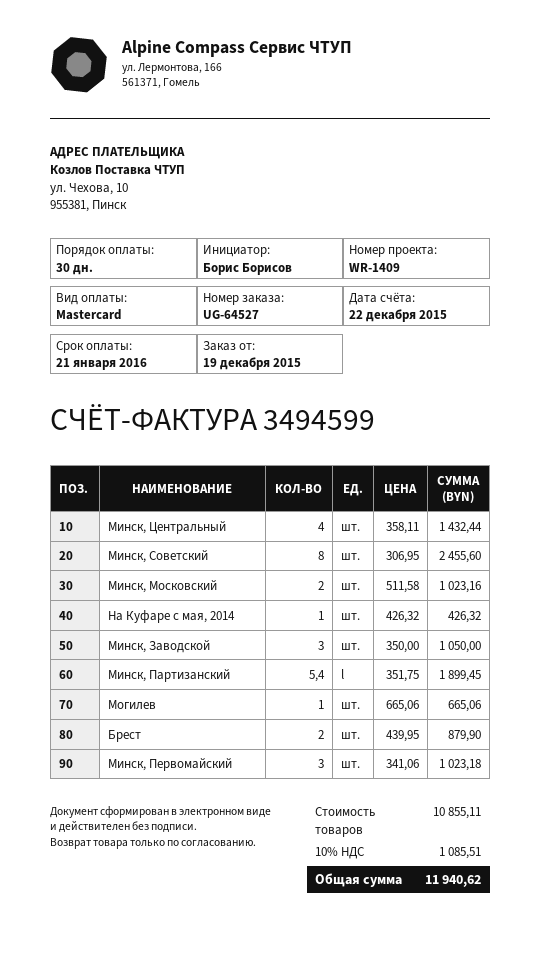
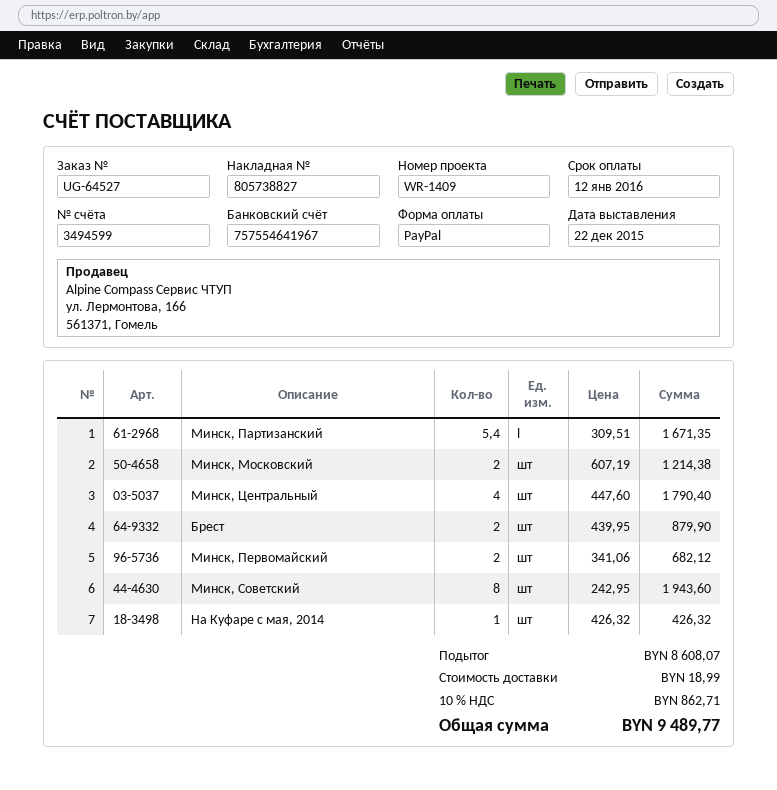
due date: 2016-01-21 -> 2016-01-12
payment method: Mastercard -> PayPal
Минск, Центральный: 4 x 358.11 = 1432.44 -> 4 x 447.60 = 1790.40
Минск, Советский: 8 x 306.95 = 2455.60 -> 8 x 242.95 = 1943.60
Минск, Московский: 2 x 511.58 = 1023.16 -> 2 x 607.19 = 1214.38
Минск, Заводской: 3 x 350.00 = 1050.00 -> none
Минск, Партизанский: 5.4 x 351.75 = 1899.45 -> 5.4 x 309.51 = 1671.35
Могилев: 1 x 665.06 = 665.06 -> none
Минск, Первомайский: 3 x 341.06 = 1023.18 -> 2 x 341.06 = 682.12
subtotal: 10855.11 -> 8608.07
shipping: none -> 18.99
tax: 10% = 1085.51 -> 10% = 862.71
total: 11940.62 -> 9489.77

